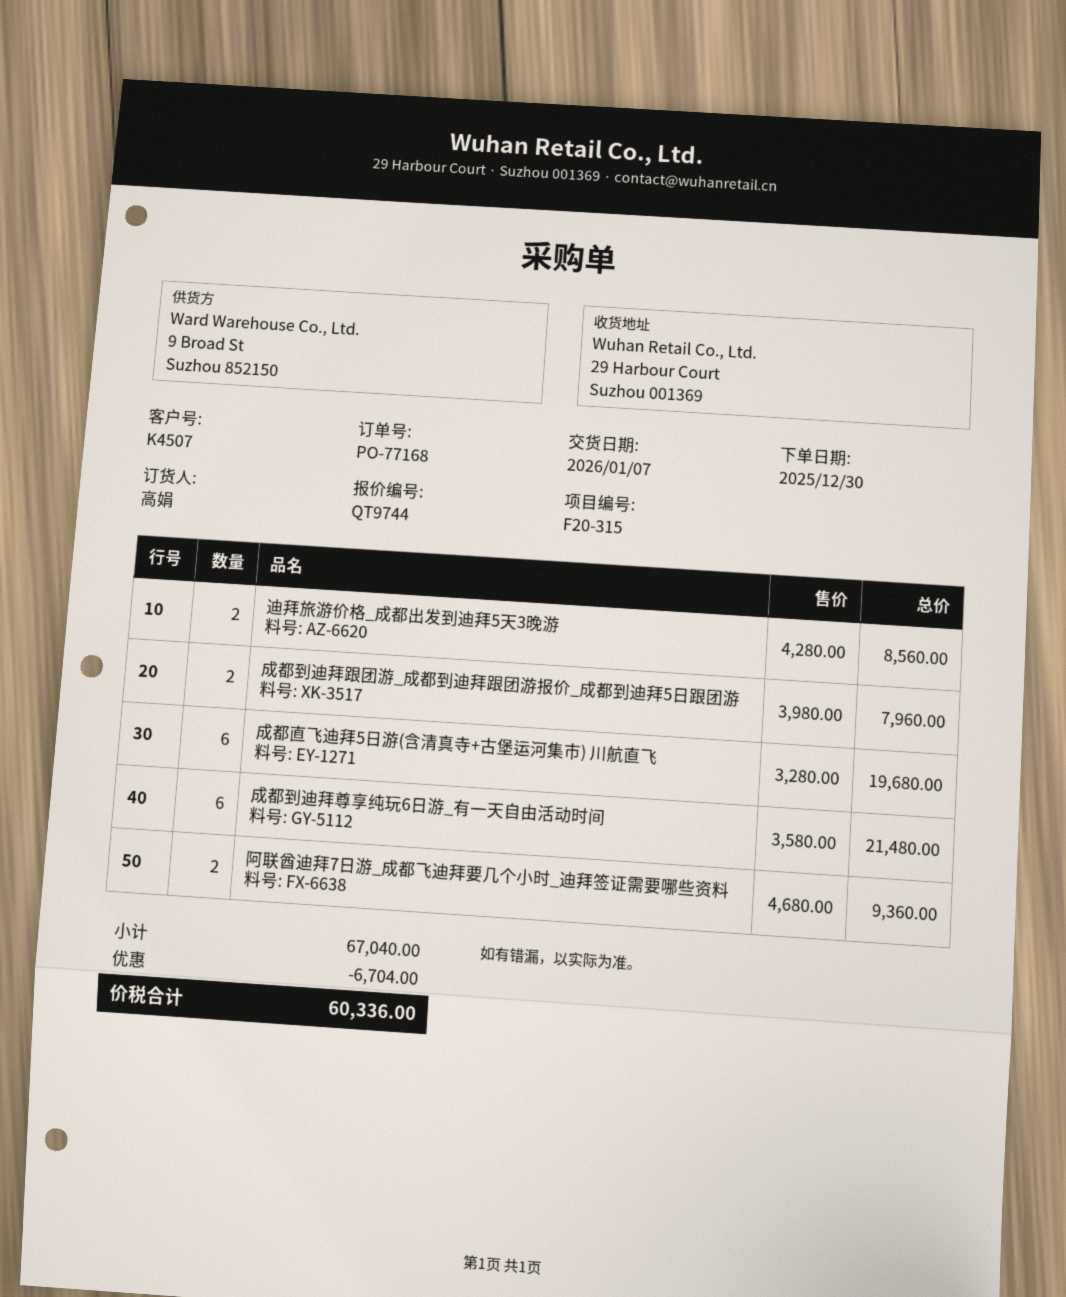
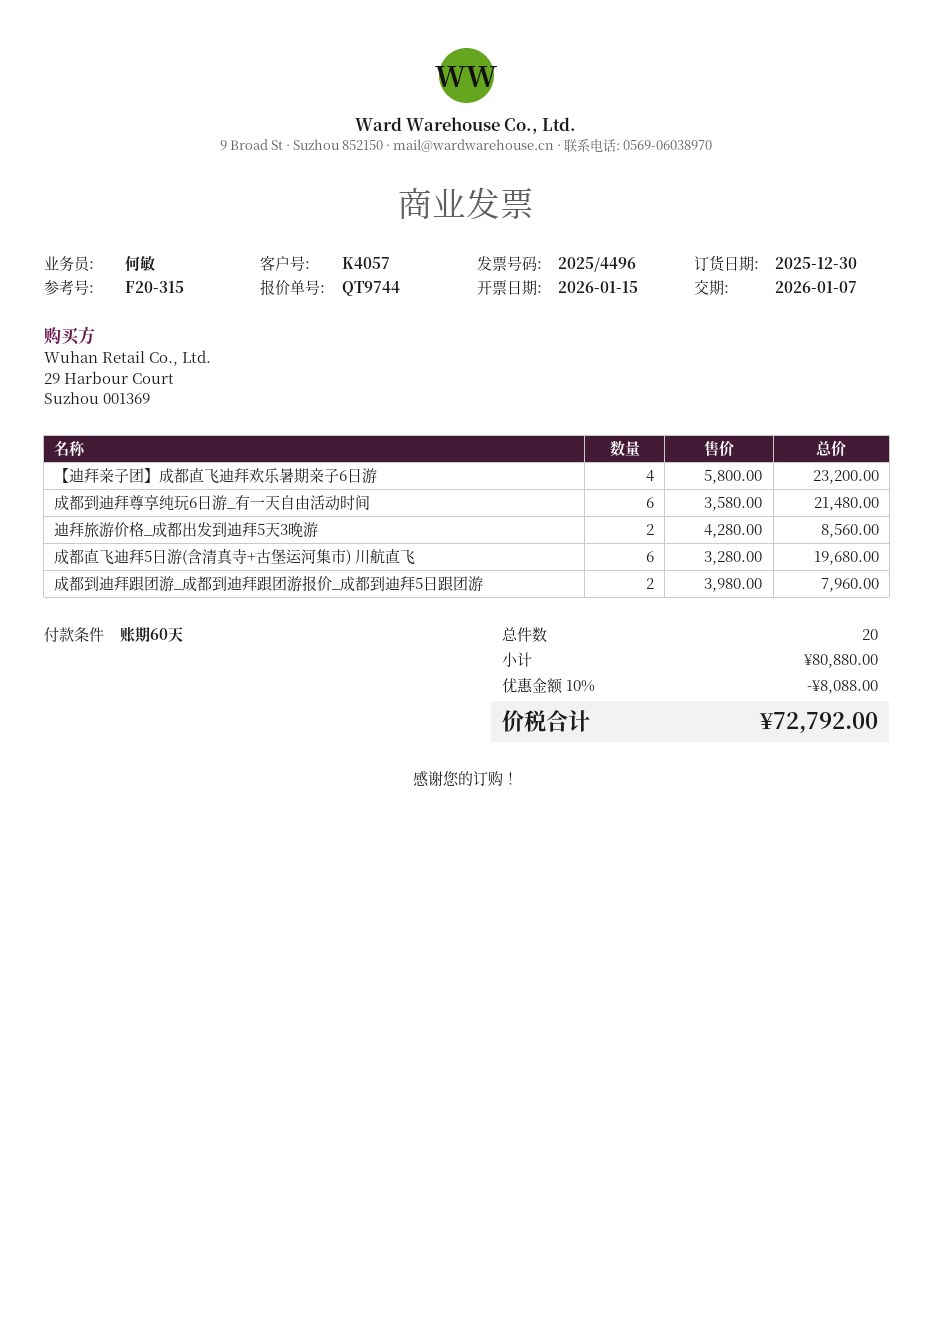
customer number: K4507 -> K4057
阿联酋迪拜7日游_成都飞迪拜要几个小时_迪拜签证需要哪些资料: 2 x 4680.00 = 9360.00 -> none
【迪拜亲子团】成都直飞迪拜欢乐暑期亲子6日游: none -> 4 x 5800.00 = 23200.00
subtotal: 67040.00 -> 80880.00
discount: 6704.00 -> 8088.00
total: 60336.00 -> 72792.00

